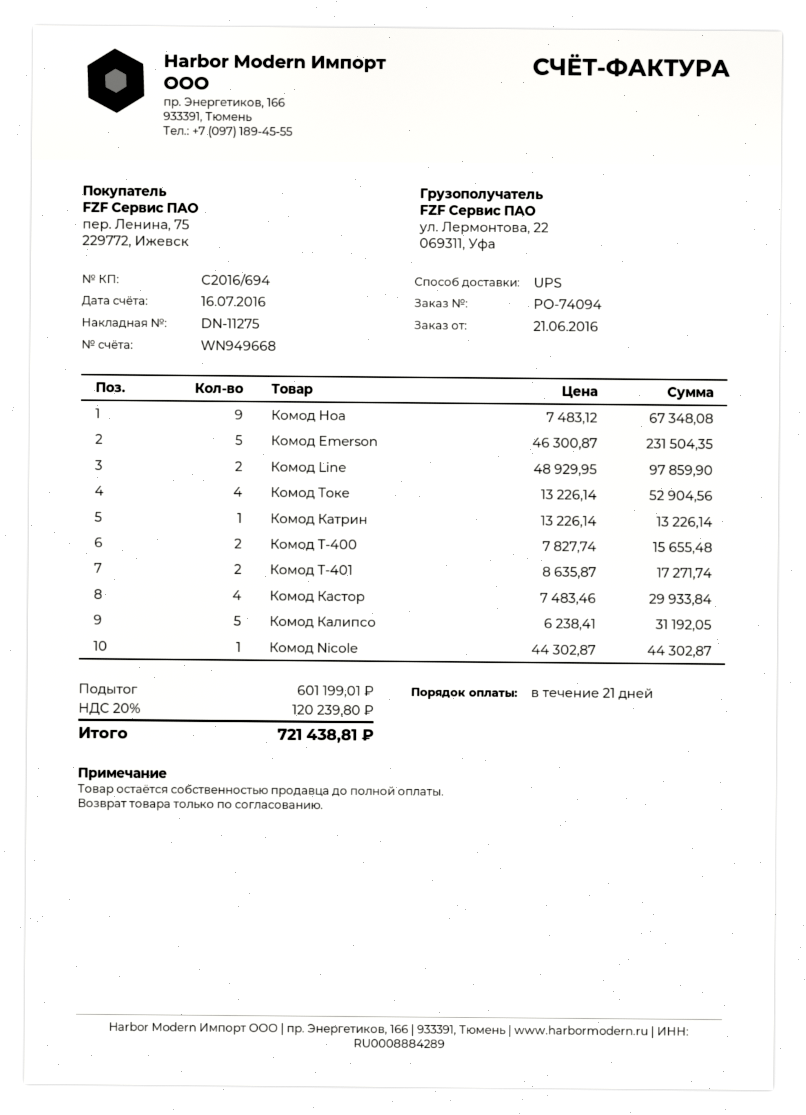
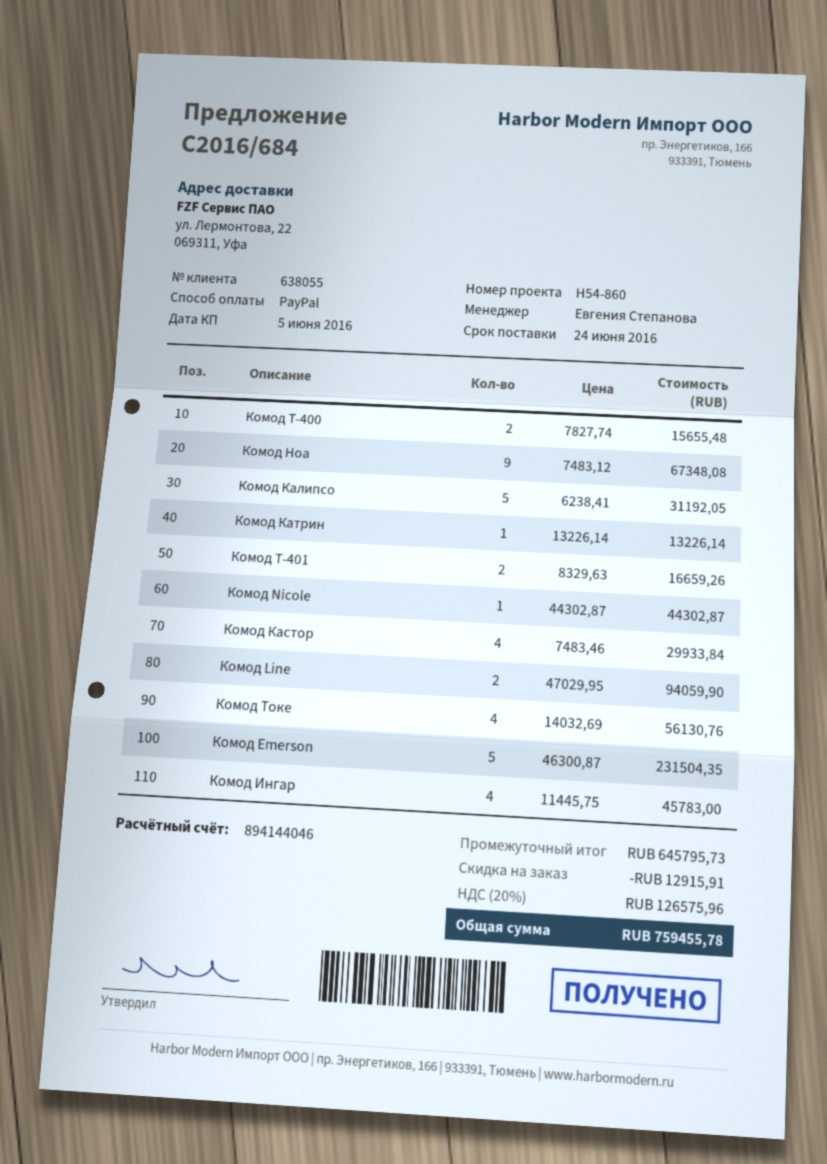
quote number: C2016/694 -> C2016/684
Комод Line: 2 x 48929.95 = 97859.90 -> 2 x 47029.95 = 94059.90
Комод Токе: 4 x 13226.14 = 52904.56 -> 4 x 14032.69 = 56130.76
Комод Т-401: 2 x 8635.87 = 17271.74 -> 2 x 8329.63 = 16659.26
Комод Ингар: none -> 4 x 11445.75 = 45783.00
subtotal: 601199.01 -> 645795.73
discount: none -> 12915.91
tax: 20% = 120239.80 -> 20% = 126575.96
total: 721438.81 -> 759455.78

